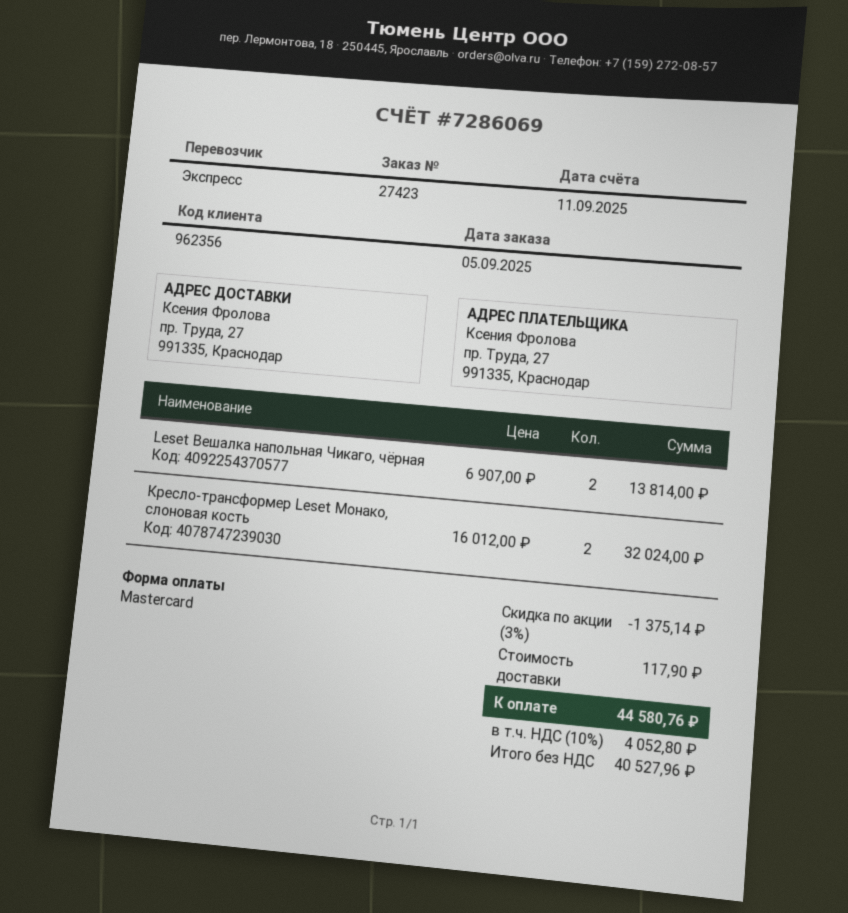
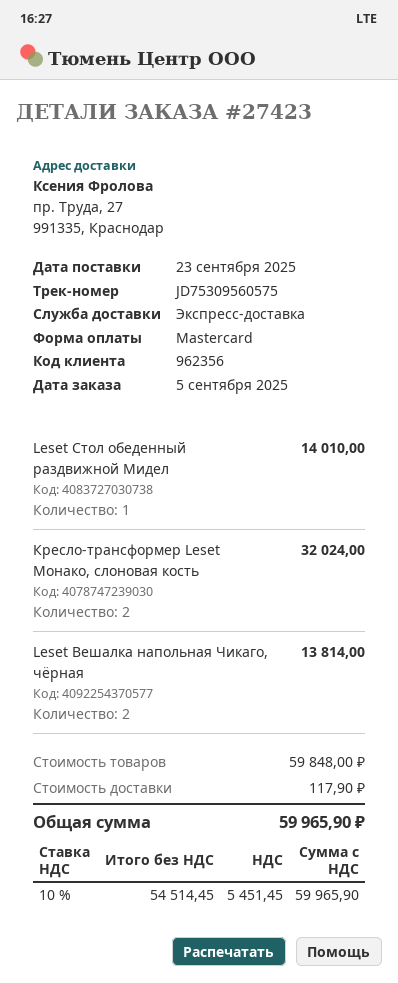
Leset Стол обеденный раздвижной Мидел: none -> 1 for 14010.00
discount: 3% = 1375.14 -> none
net: 40527.96 -> 54514.45
tax: 10% = 4052.80 -> 10% = 5451.45
total: 44580.76 -> 59965.90

